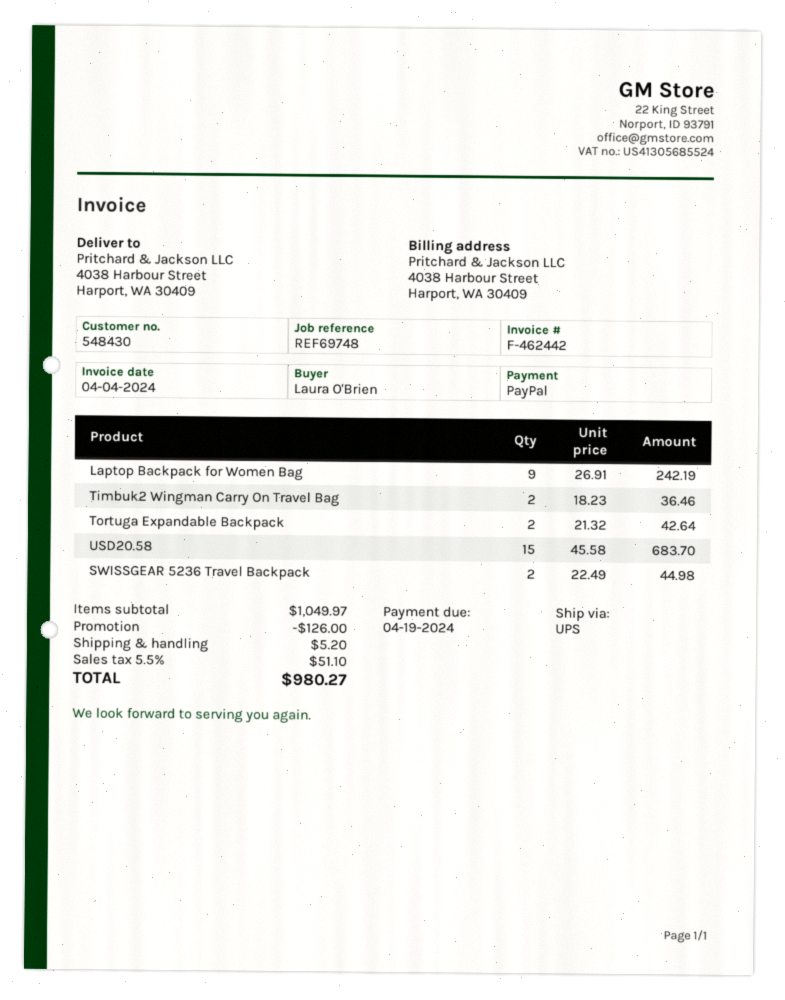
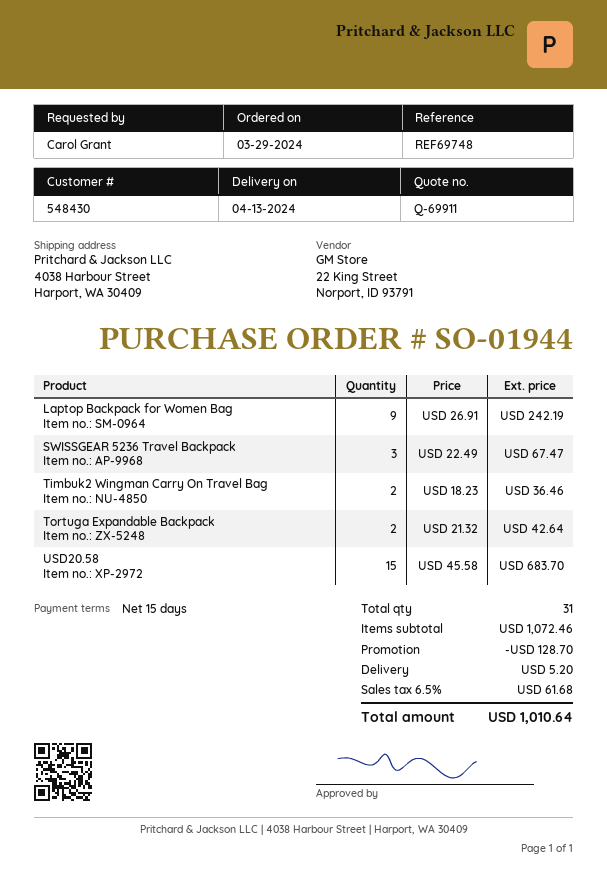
ordered by: Laura O'Brien -> Carol Grant
SWISSGEAR 5236 Travel Backpack: 2 x 22.49 = 44.98 -> 3 x 22.49 = 67.47
subtotal: 1049.97 -> 1072.46
discount: 126.00 -> 128.70
tax: 5.5% = 51.10 -> 6.5% = 61.68
total: 980.27 -> 1010.64

